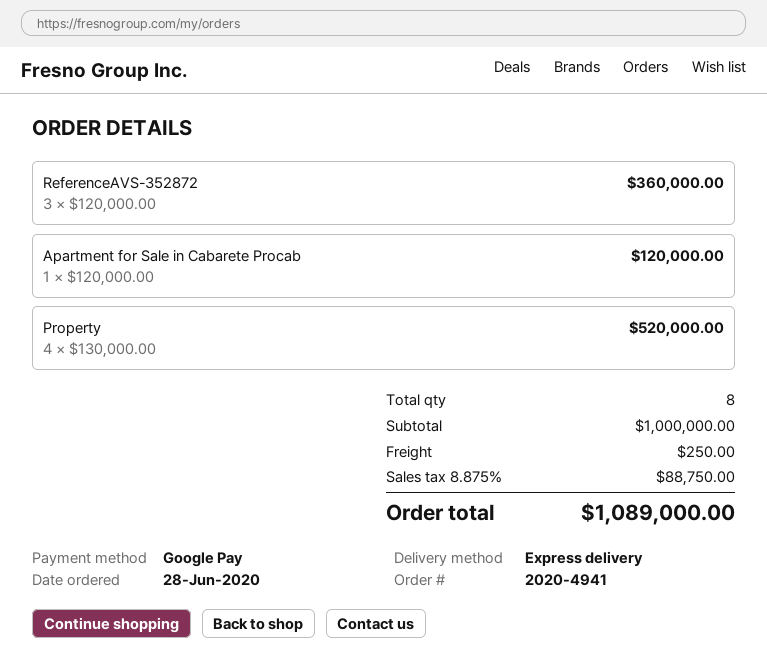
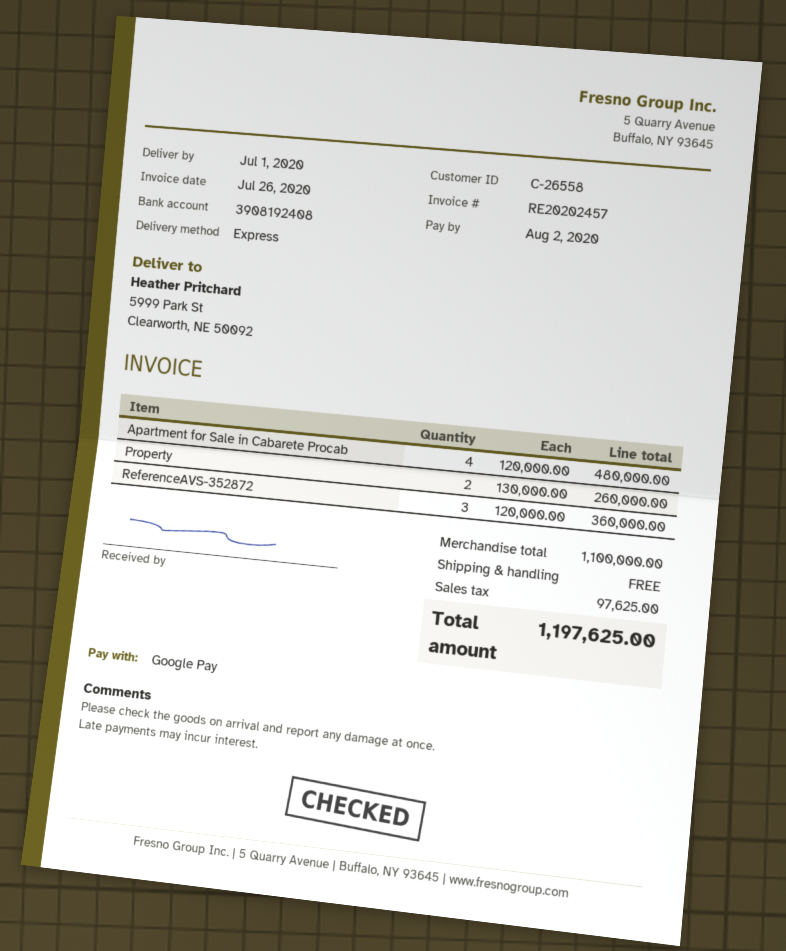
Apartment for Sale in Cabarete Procab: 1 x 120000.00 = 120000.00 -> 4 x 120000.00 = 480000.00
Property: 4 x 130000.00 = 520000.00 -> 2 x 130000.00 = 260000.00
subtotal: 1000000.00 -> 1100000.00
shipping: 250.00 -> 0.00
tax: 88750.00 -> 97625.00
total: 1089000.00 -> 1197625.00

